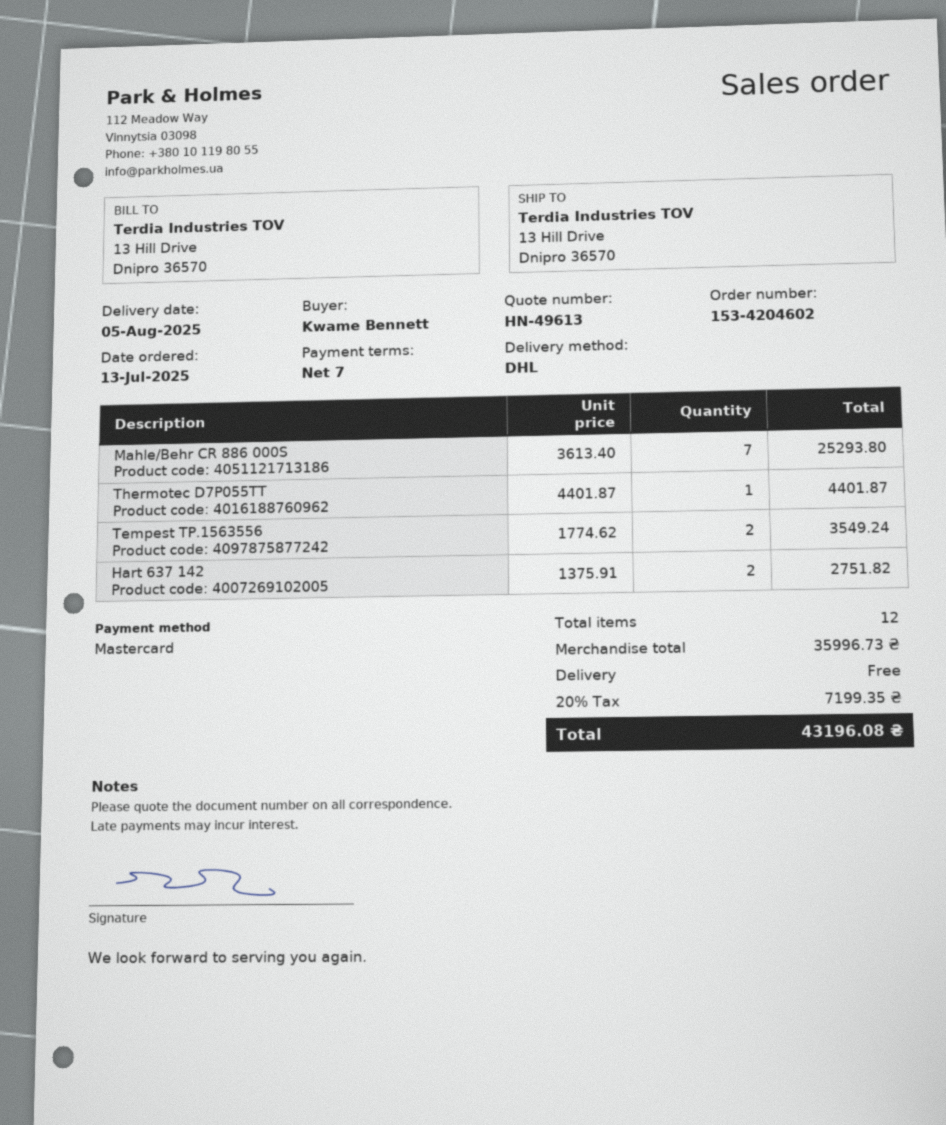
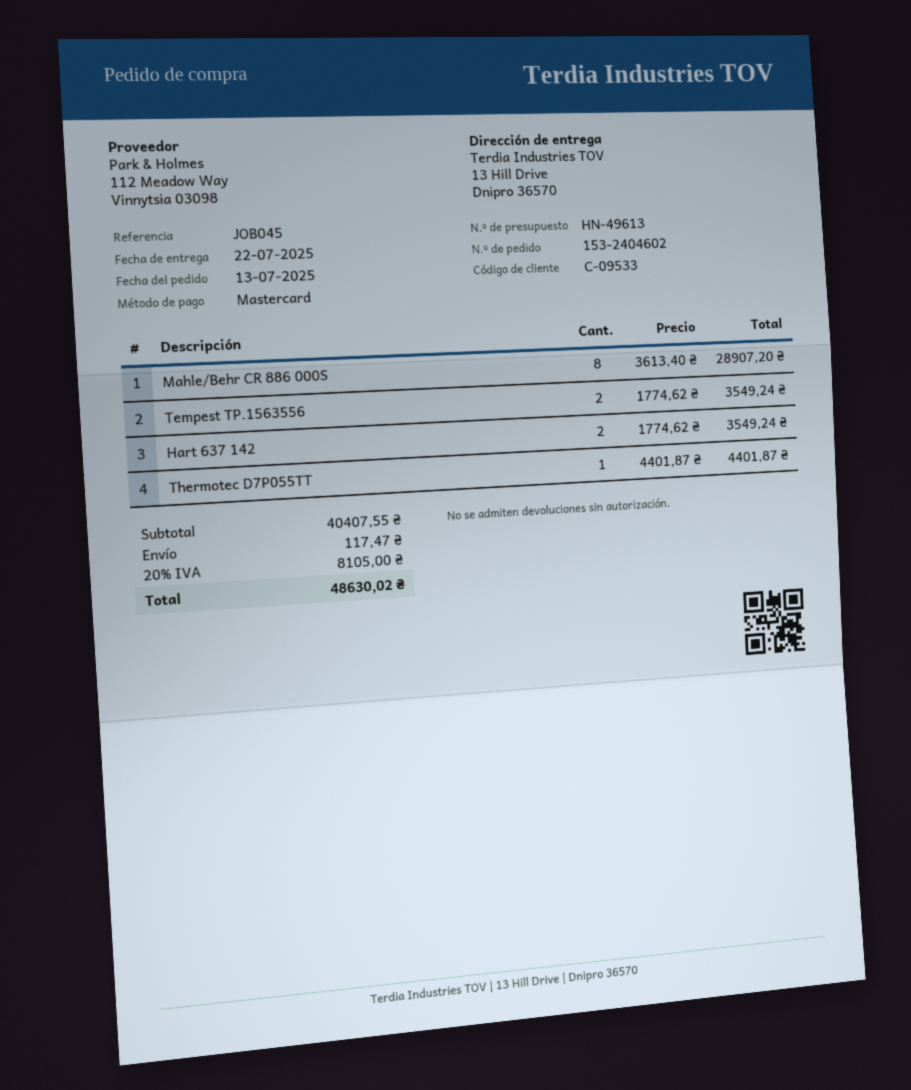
order number: 153-4204602 -> 153-2404602
delivery date: 2025-08-05 -> 2025-07-22
Mahle/Behr CR 886 000S: 7 x 3613.40 = 25293.80 -> 8 x 3613.40 = 28907.20
Hart 637 142: 2 x 1375.91 = 2751.82 -> 2 x 1774.62 = 3549.24
subtotal: 35996.73 -> 40407.55
shipping: 0.00 -> 117.47
tax: 20% = 7199.35 -> 20% = 8105.00
total: 43196.08 -> 48630.02

